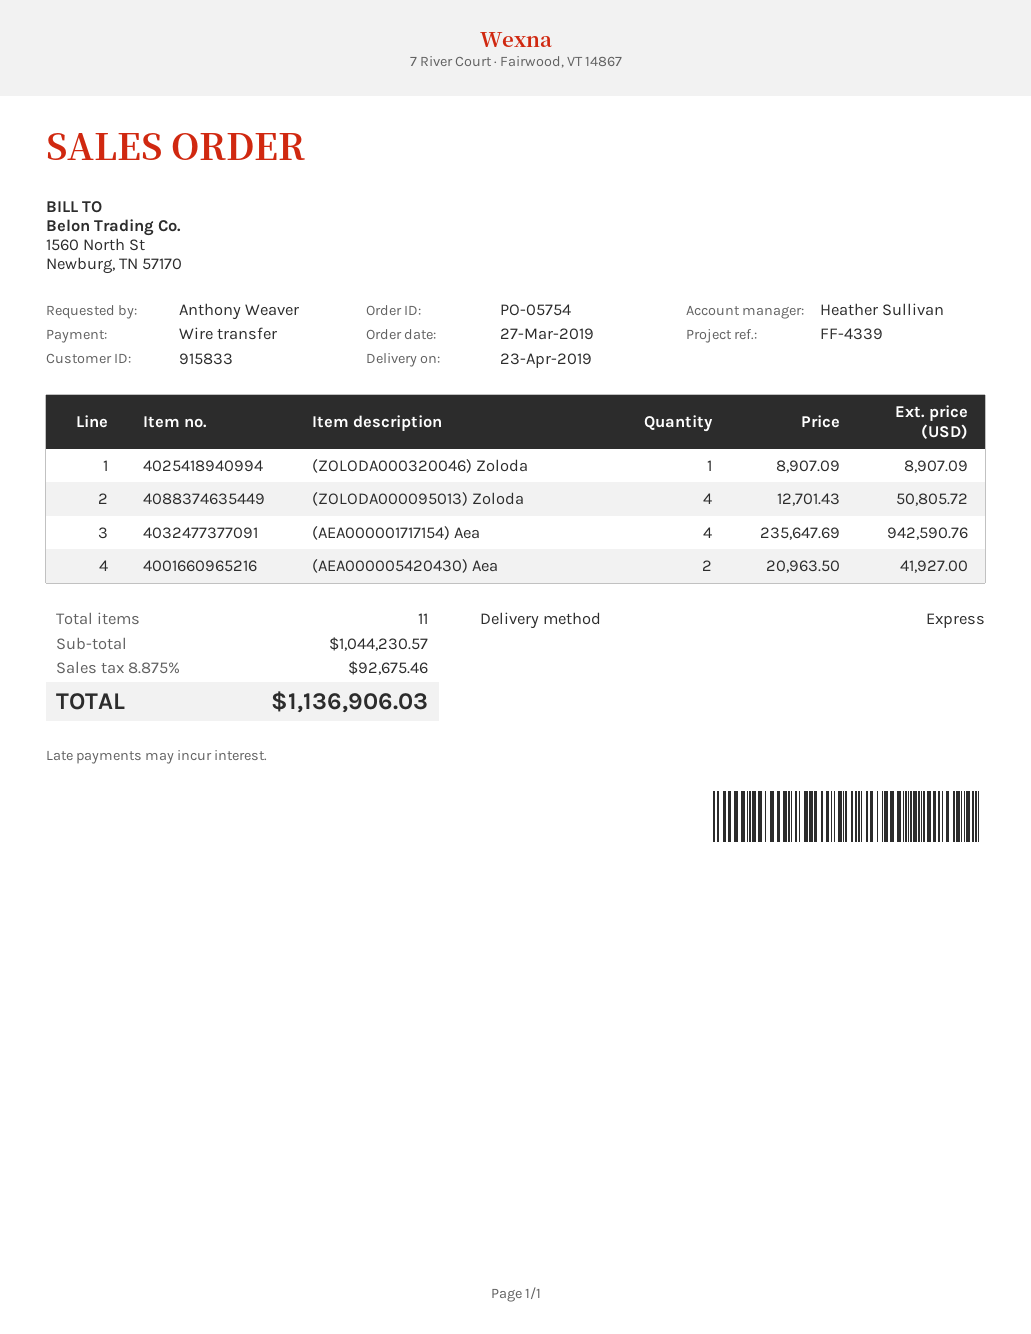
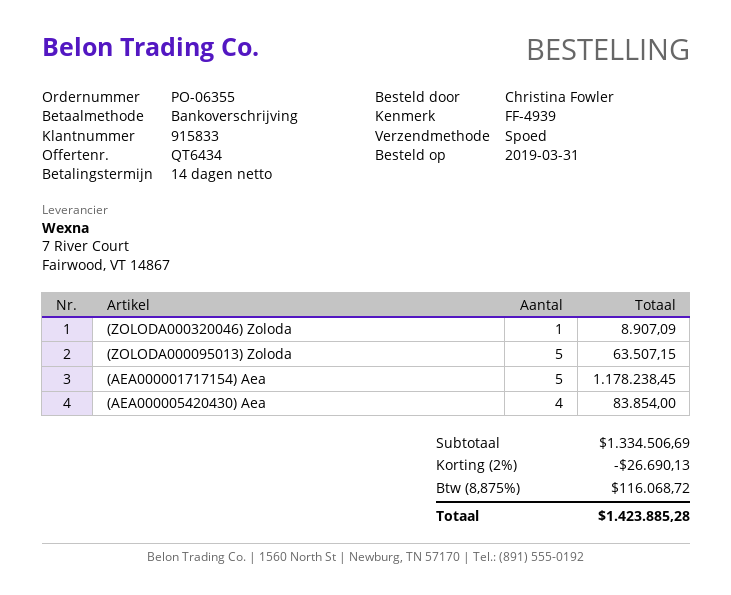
order number: PO-05754 -> PO-06355
order date: 2019-03-27 -> 2019-03-31
reference: FF-4339 -> FF-4939
ordered by: Anthony Weaver -> Christina Fowler
(ZOLODA000095013) Zoloda: 4 for 50805.72 -> 5 for 63507.15
(AEA000001717154) Aea: 4 for 942590.76 -> 5 for 1178238.45
(AEA000005420430) Aea: 2 for 41927.00 -> 4 for 83854.00
subtotal: 1044230.57 -> 1334506.69
discount: none -> 2% = 26690.13
tax: 8.875% = 92675.46 -> 8.875% = 116068.72
total: 1136906.03 -> 1423885.28

